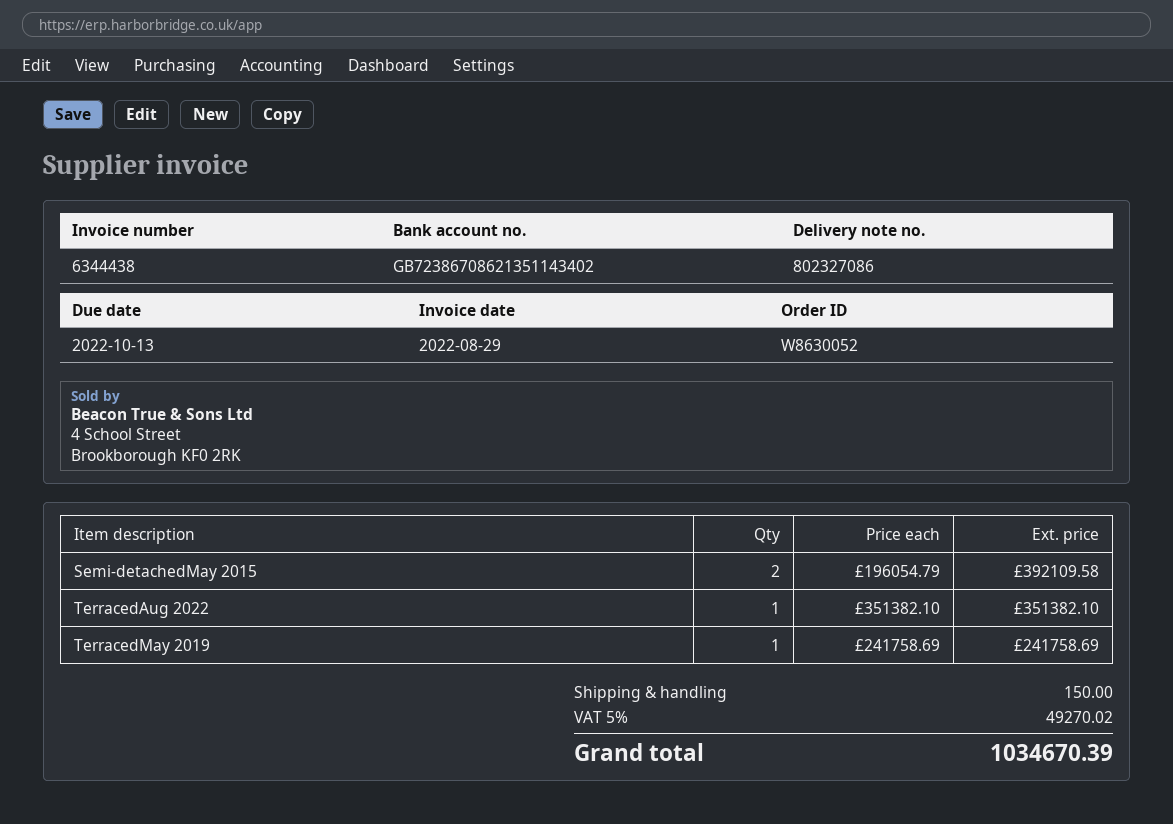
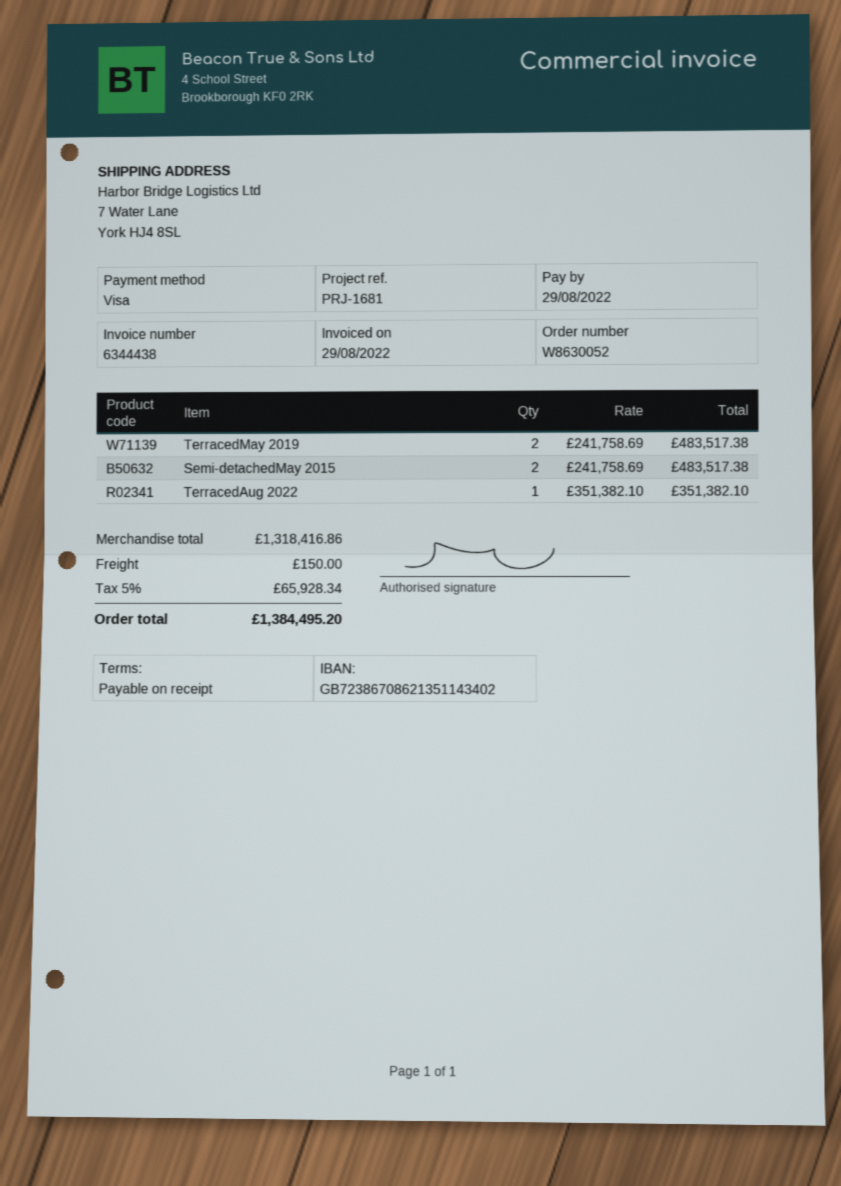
due date: 2022-10-13 -> 2022-08-29
Semi-detachedMay 2015: 2 x 196054.79 = 392109.58 -> 2 x 241758.69 = 483517.38
TerracedMay 2019: 1 x 241758.69 = 241758.69 -> 2 x 241758.69 = 483517.38
tax: 5% = 49270.02 -> 5% = 65928.34
total: 1034670.39 -> 1384495.20

